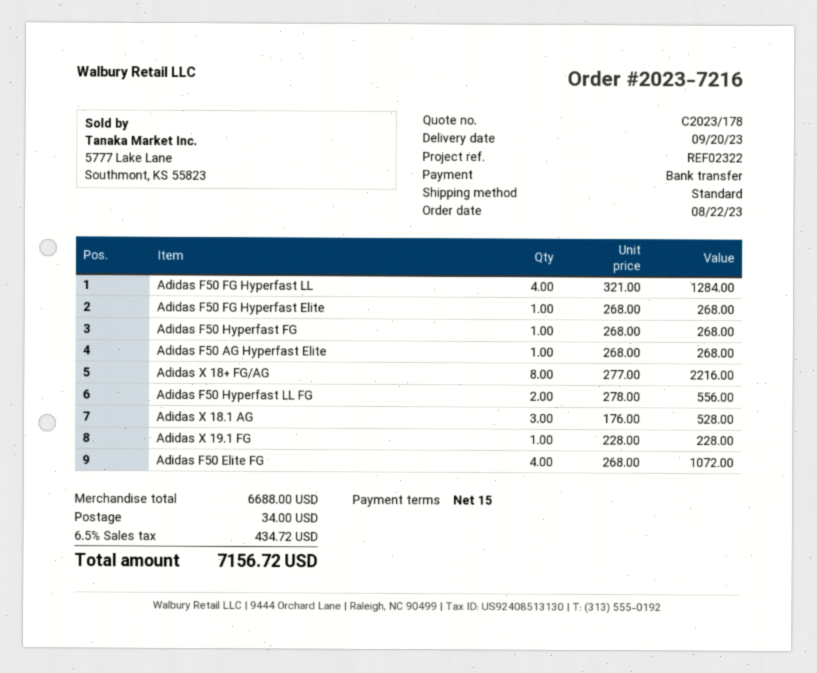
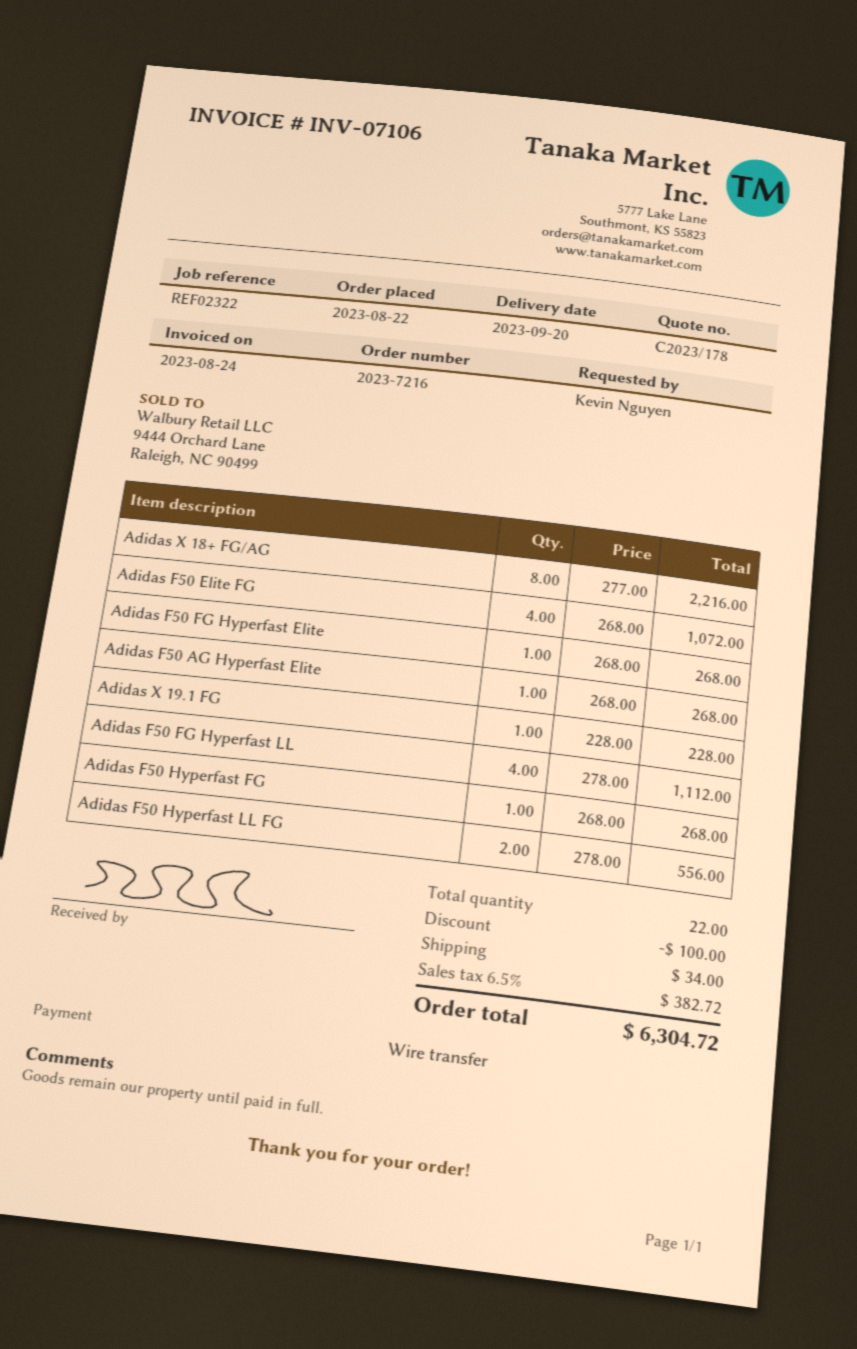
Adidas F50 FG Hyperfast LL: 4 x 321.00 = 1284.00 -> 4 x 278.00 = 1112.00
Adidas X 18.1 AG: 3 x 176.00 = 528.00 -> none
discount: none -> 100.00
tax: 6.5% = 434.72 -> 6.5% = 382.72
total: 7156.72 -> 6304.72

